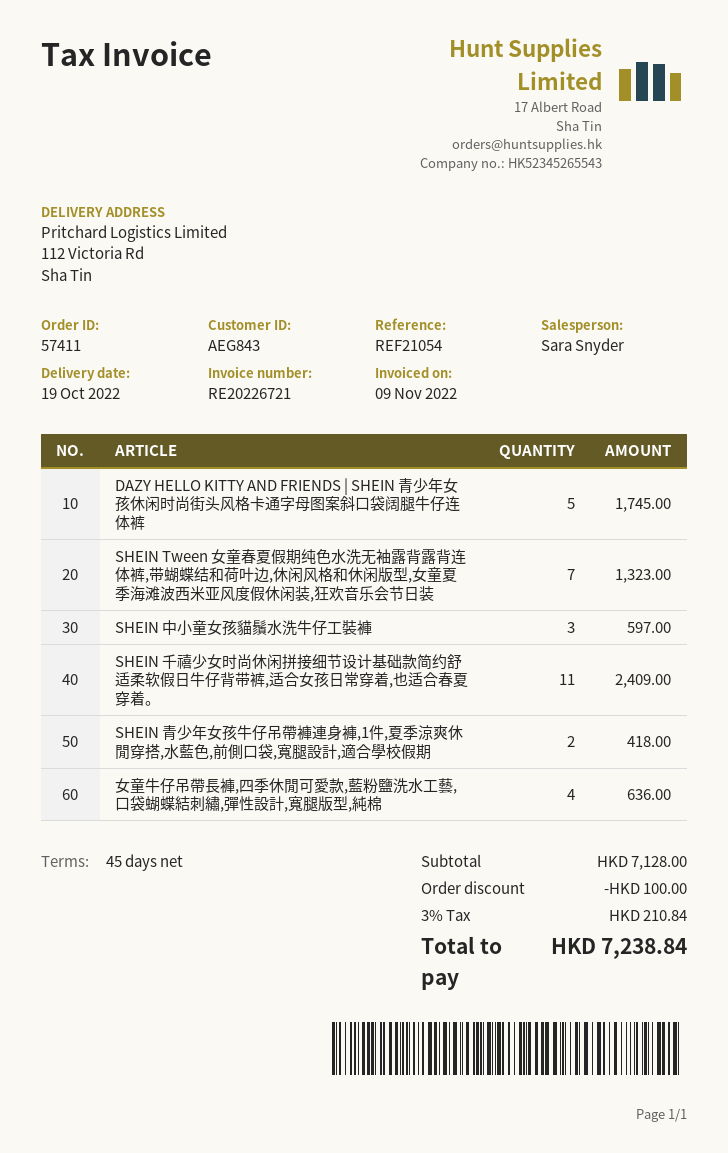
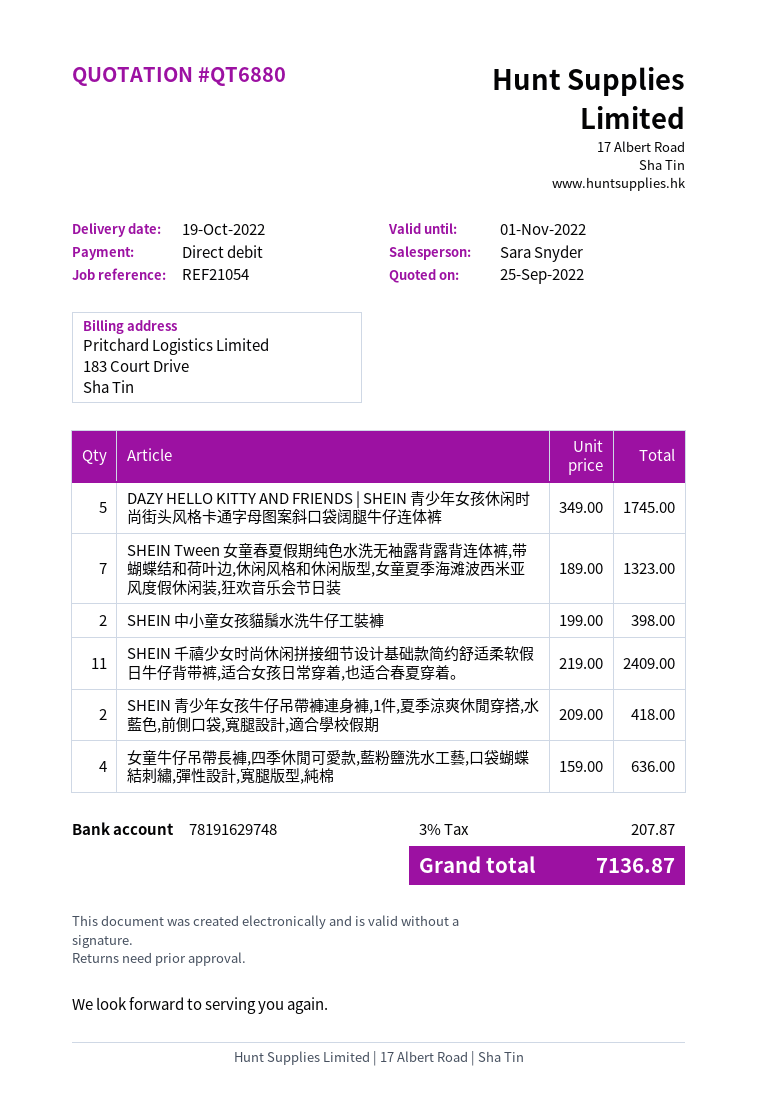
SHEIN 中小童女孩貓鬚水洗牛仔工裝褲: 3 for 597.00 -> 2 for 398.00
discount: 100.00 -> none
tax: 3% = 210.84 -> 3% = 207.87
total: 7238.84 -> 7136.87

